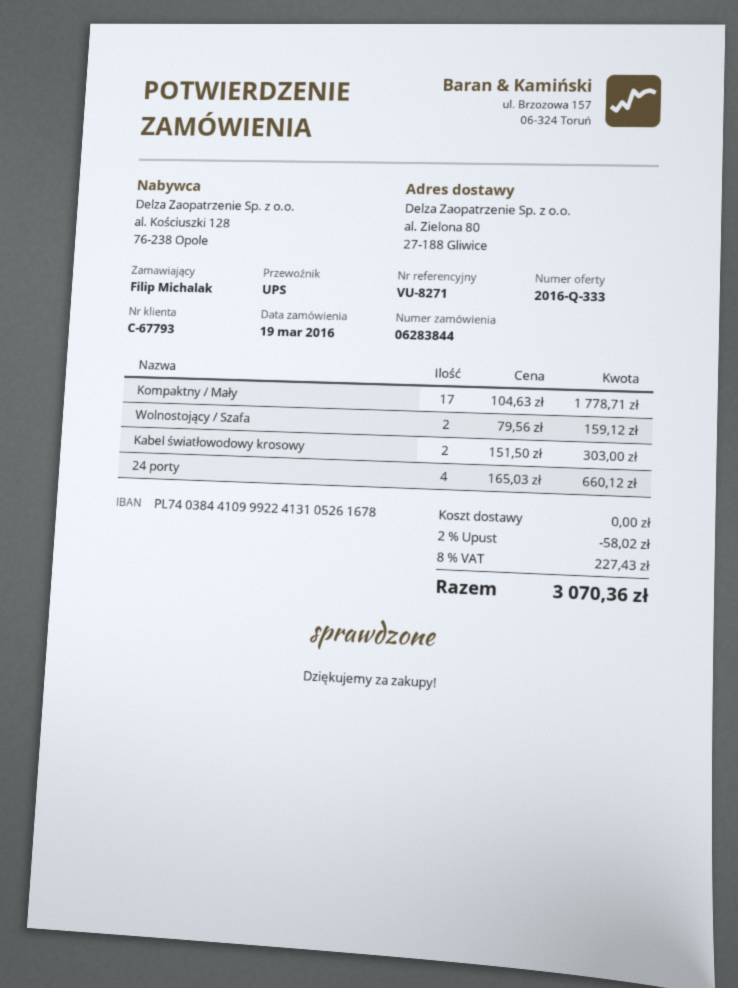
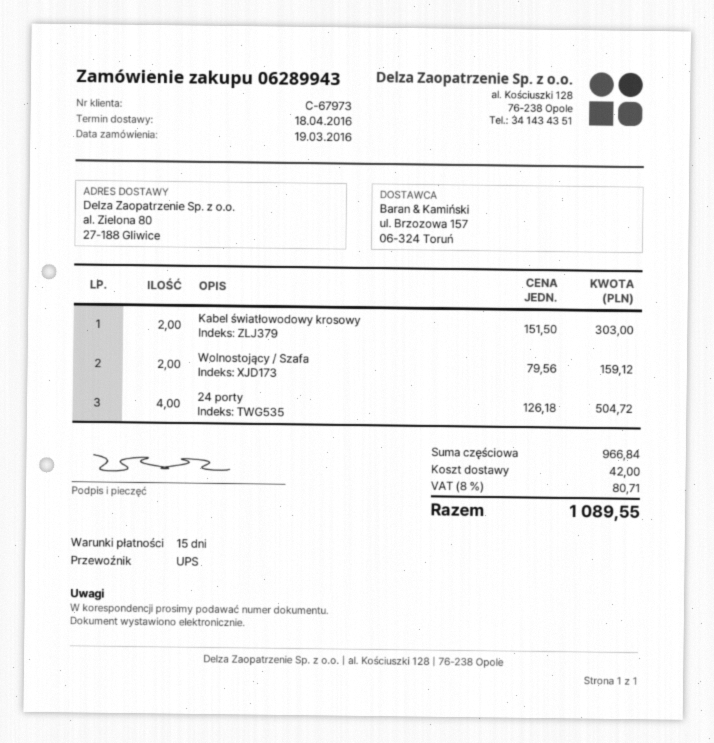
order number: 06283844 -> 06289943
customer number: C-67793 -> C-67973
Kompaktny / Mały: 17 x 104.63 = 1778.71 -> none
24 porty: 4 x 165.03 = 660.12 -> 4 x 126.18 = 504.72
discount: 2% = 58.02 -> none
shipping: 0.00 -> 42.00
tax: 8% = 227.43 -> 8% = 80.71
total: 3070.36 -> 1089.55

